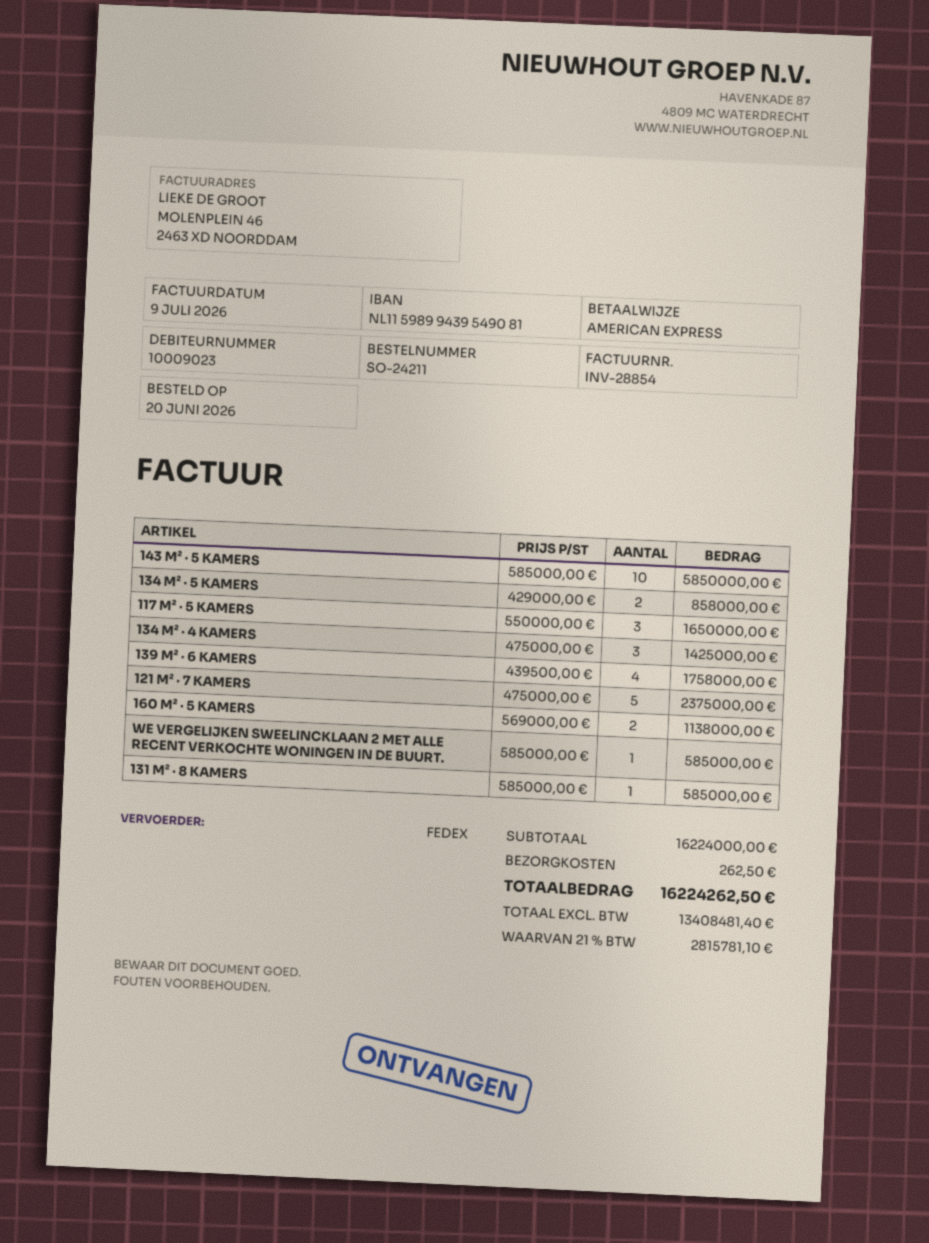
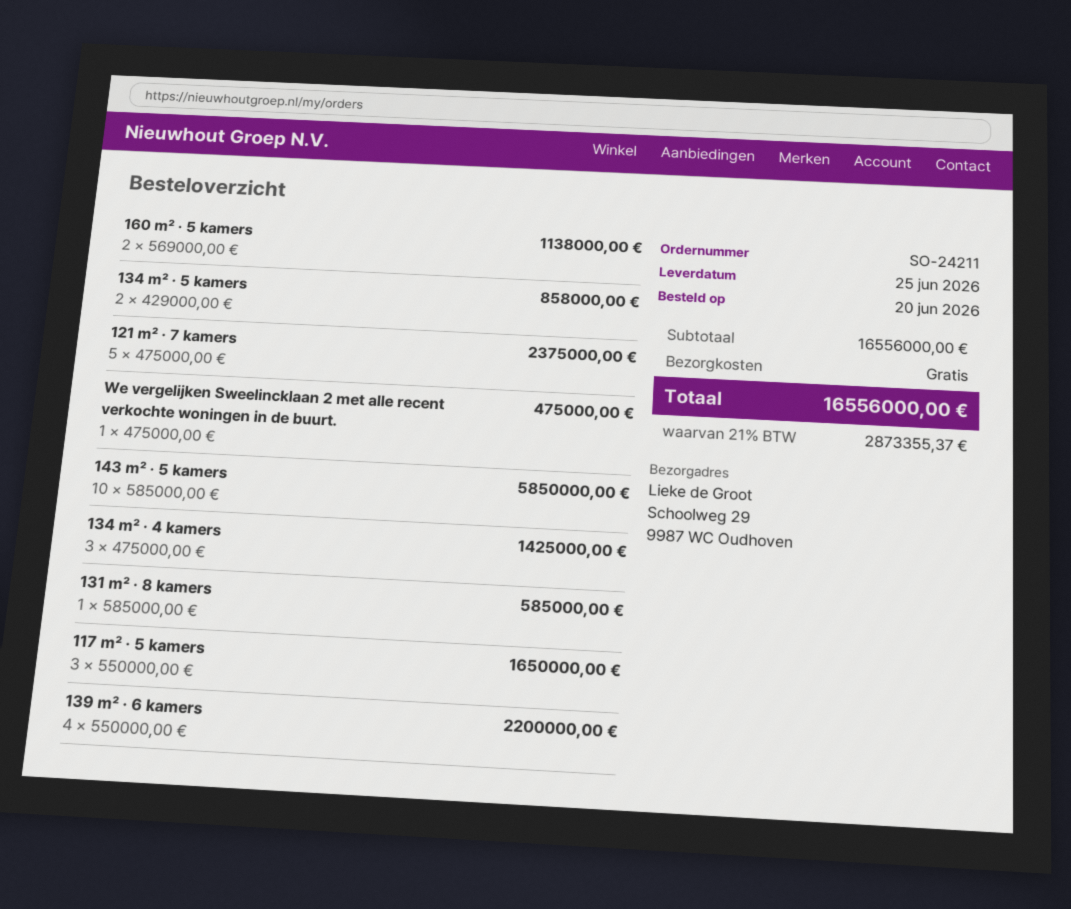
139 M² · 6 KAMERS: 4 x 439500.00 = 1758000.00 -> 4 x 550000.00 = 2200000.00
WE VERGELIJKEN SWEELINCKLAAN 2 MET ALLE RECENT VERKOCHTE WONINGEN IN DE BUURT.: 1 x 585000.00 = 585000.00 -> 1 x 475000.00 = 475000.00
subtotal: 16224000.00 -> 16556000.00
shipping: 262.50 -> 0.00
tax: 21% = 2815781.10 -> 21% = 2873355.37
total: 16224262.50 -> 16556000.00

